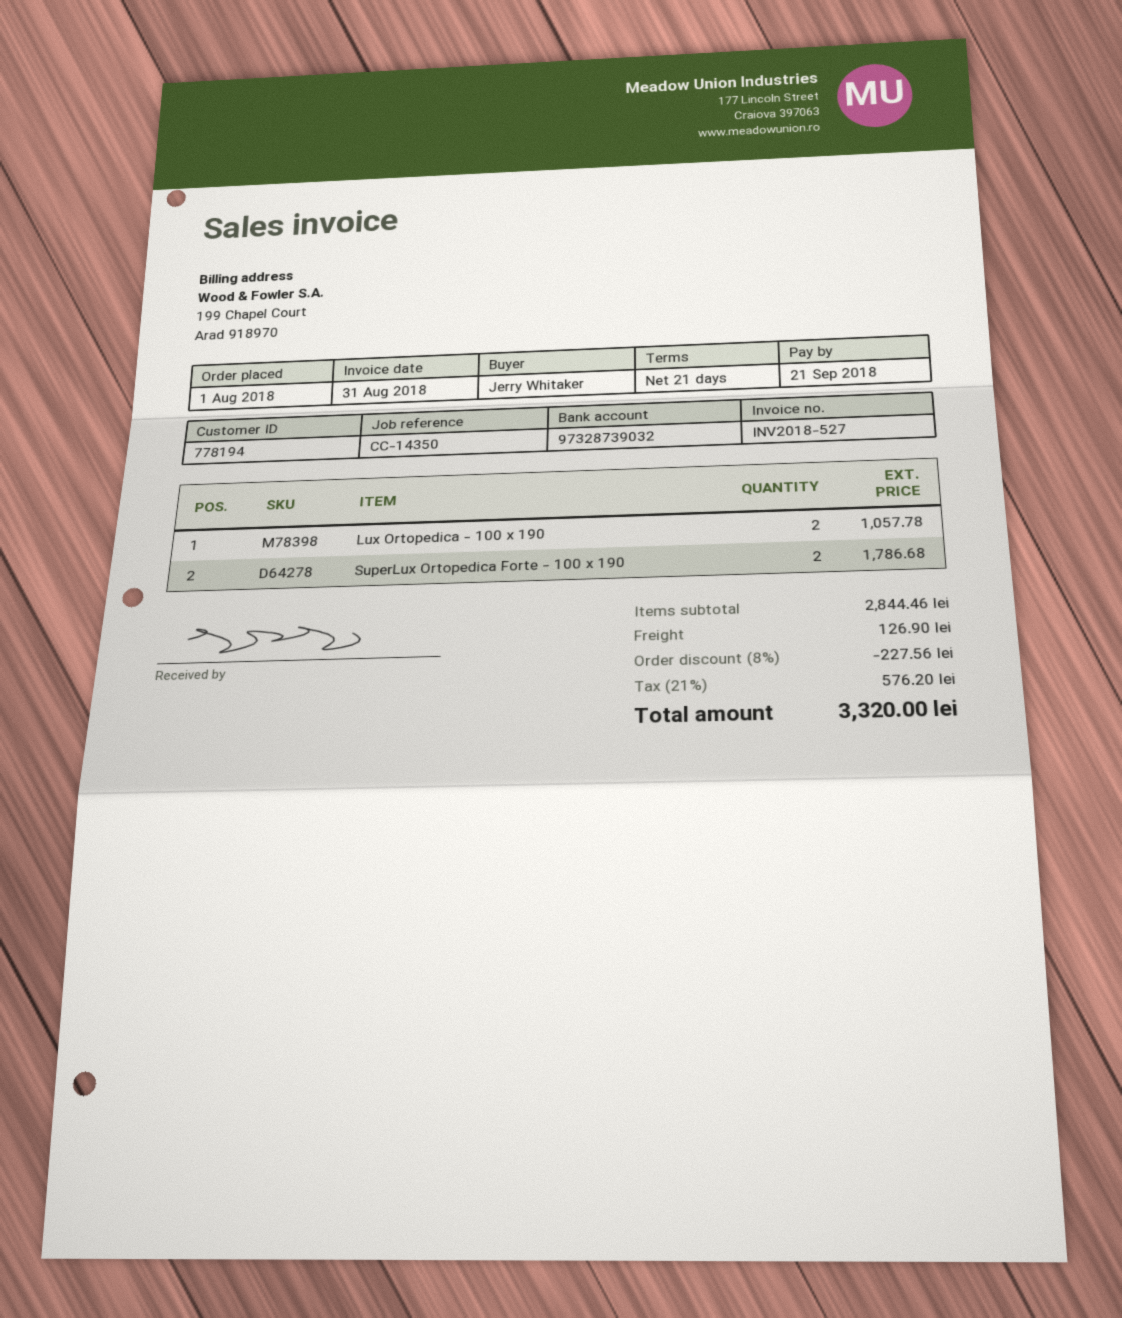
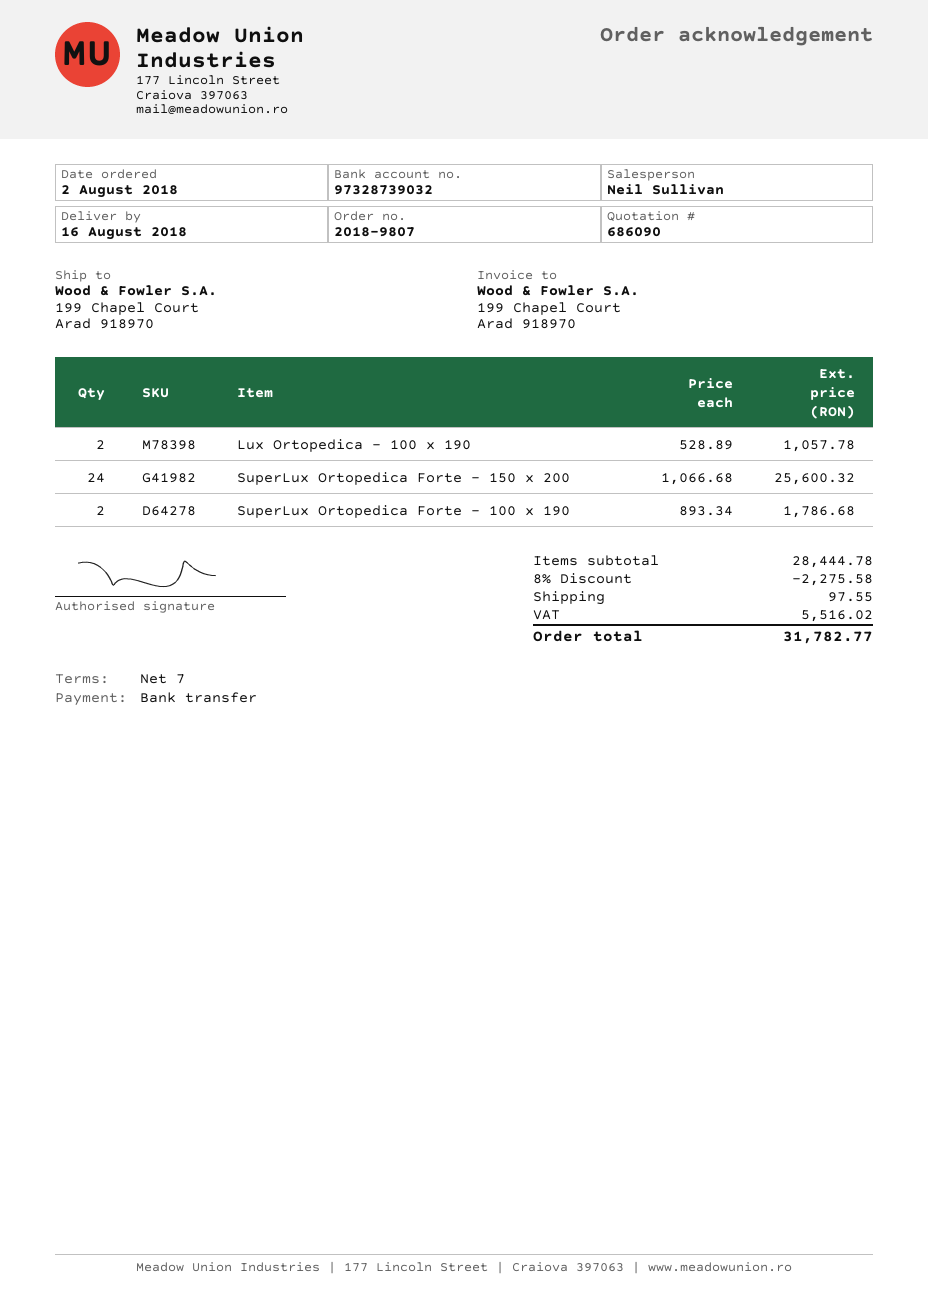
order date: 2018-08-01 -> 2018-08-02
payment terms: 21 days -> 7 days
SuperLux Ortopedica Forte - 150 x 200: none -> 24 for 25600.32
subtotal: 2844.46 -> 28444.78
discount: 8% = 227.56 -> 8% = 2275.58
shipping: 126.90 -> 97.55
tax: 576.20 -> 5516.02
total: 3320.00 -> 31782.77

